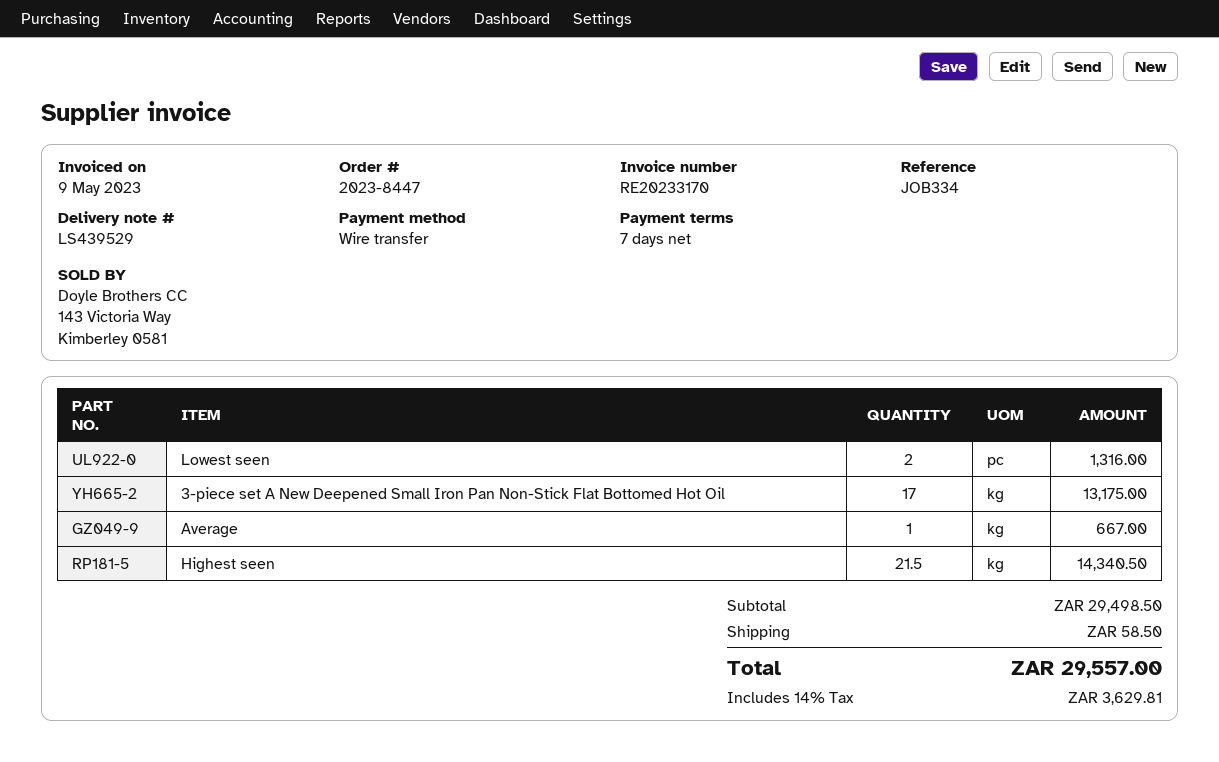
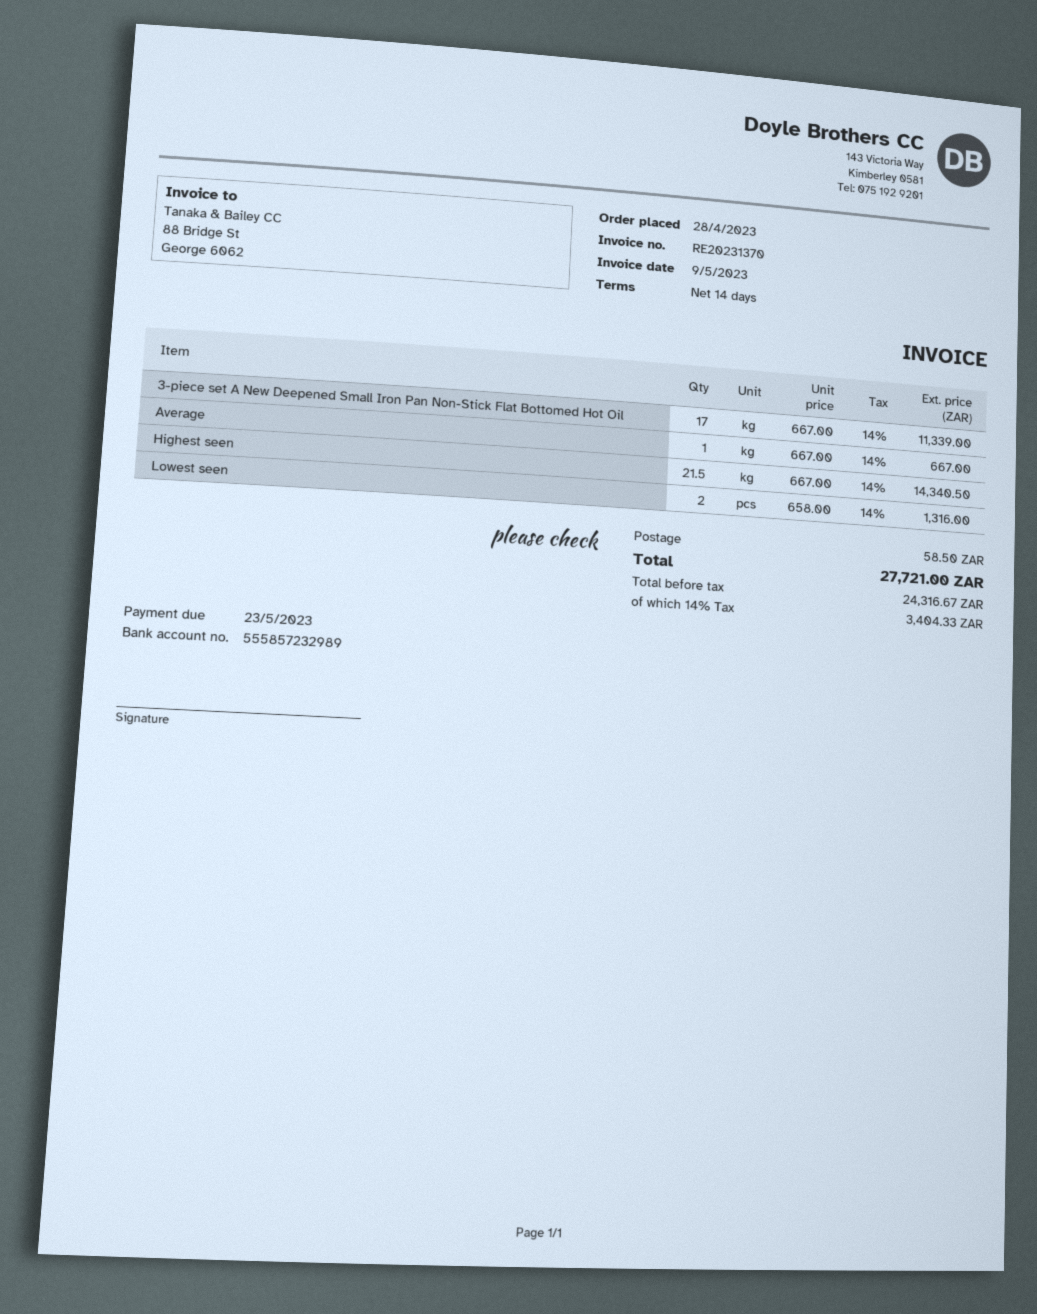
invoice number: RE20233170 -> RE20231370
payment terms: 7 days -> 14 days
3-piece set A New Deepened Small Iron Pan Non-Stick Flat Bottomed Hot Oil: 17 for 13175.00 -> 17 for 11339.00
tax: 14% = 3629.81 -> 14% = 3404.33
total: 29557.00 -> 27721.00

